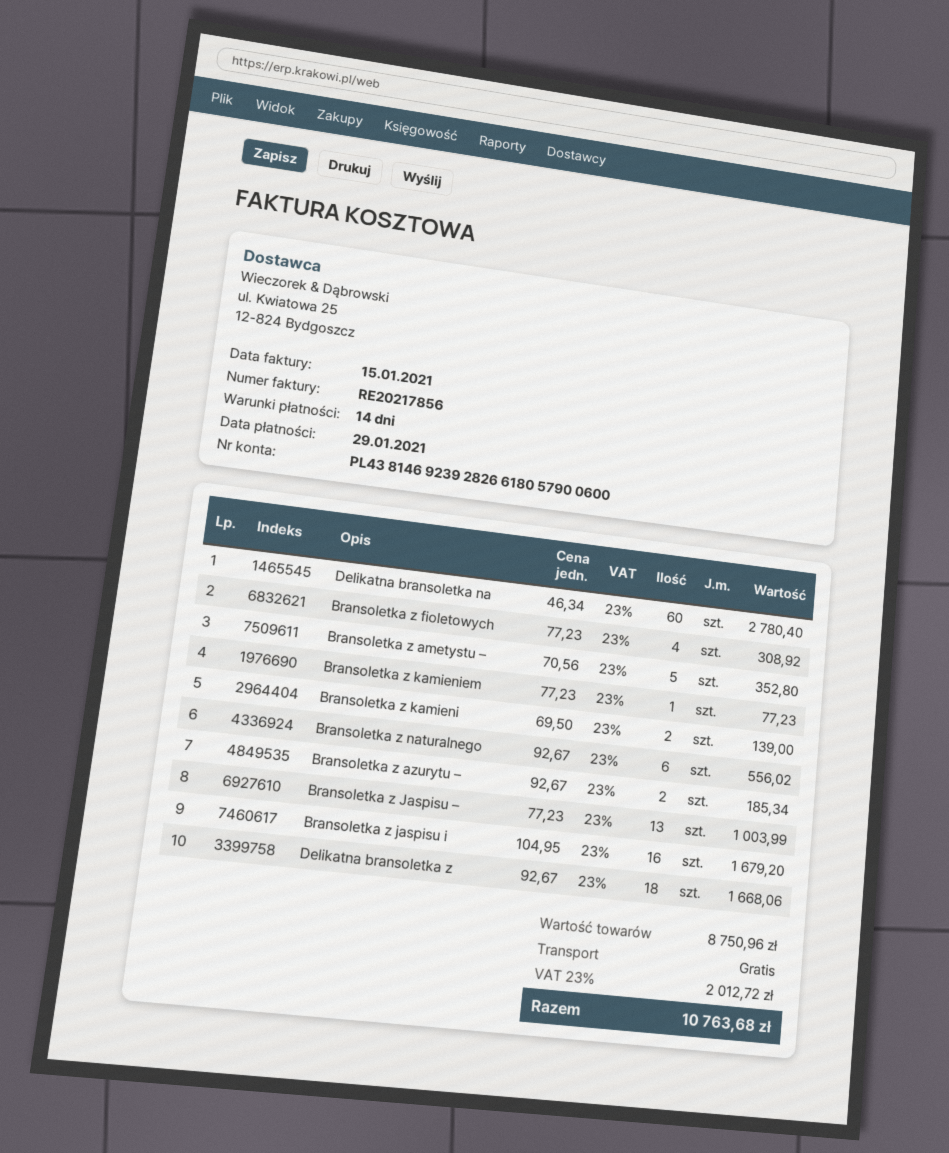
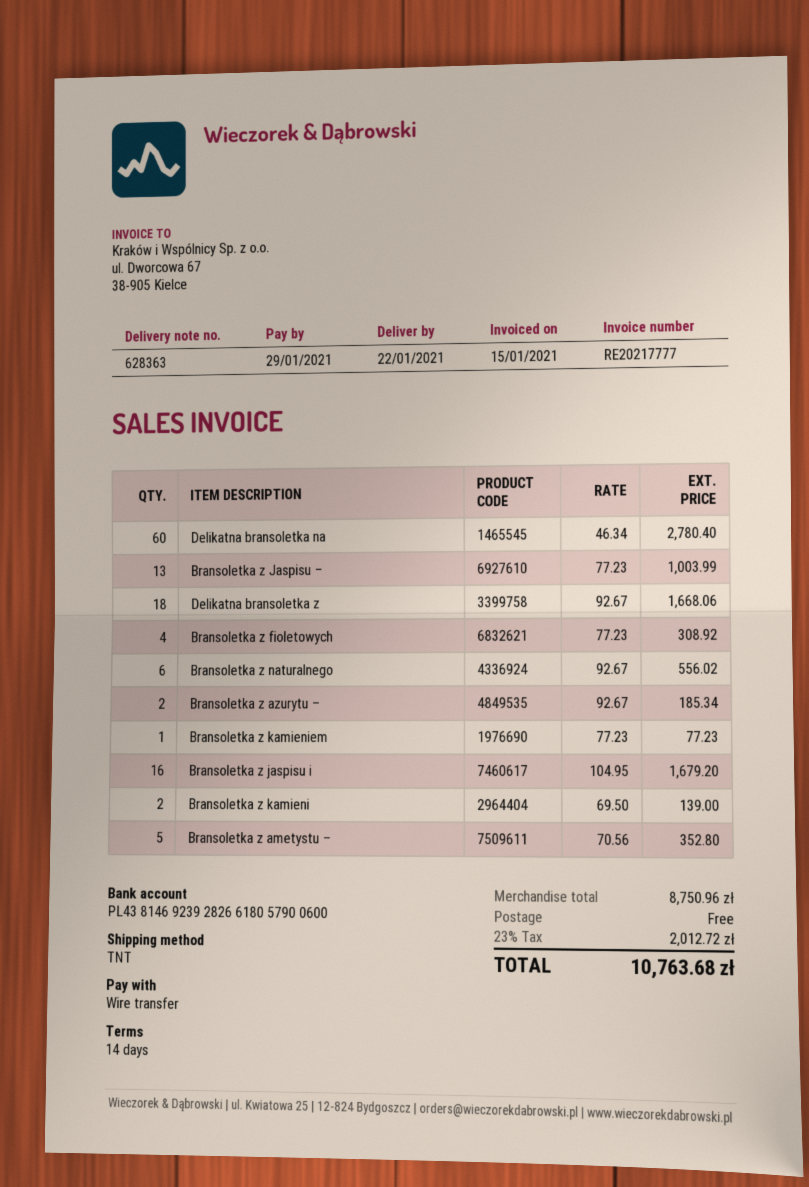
invoice number: RE20217856 -> RE20217777

